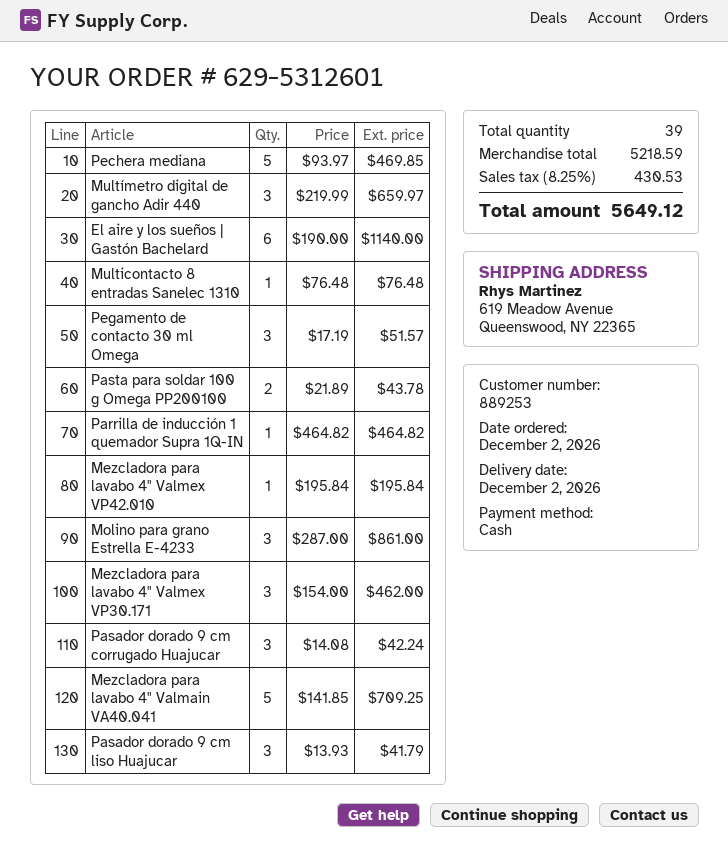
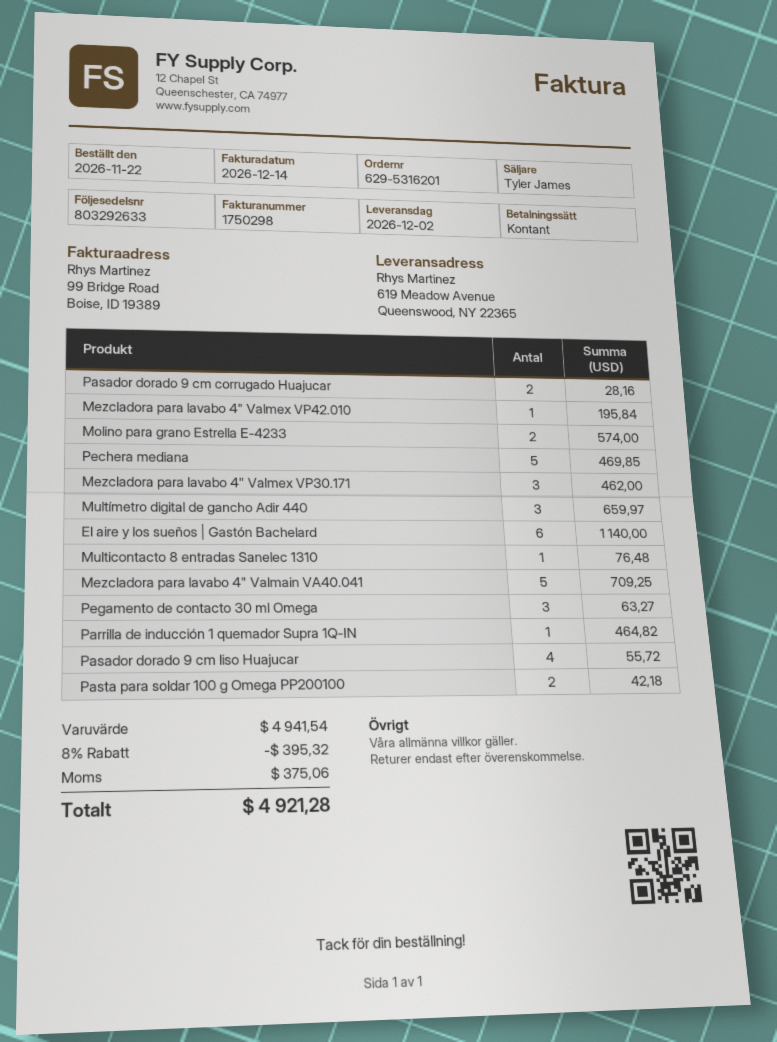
order number: 629-5312601 -> 629-5316201
order date: 2026-12-02 -> 2026-11-22
Pegamento de contacto 30 ml Omega: 3 for 51.57 -> 3 for 63.27
Pasta para soldar 100 g Omega PP200100: 2 for 43.78 -> 2 for 42.18
Molino para grano Estrella E-4233: 3 for 861.00 -> 2 for 574.00
Pasador dorado 9 cm corrugado Huajucar: 3 for 42.24 -> 2 for 28.16
Pasador dorado 9 cm liso Huajucar: 3 for 41.79 -> 4 for 55.72
subtotal: 5218.59 -> 4941.54
discount: none -> 8% = 395.32
tax: 430.53 -> 375.06
total: 5649.12 -> 4921.28

